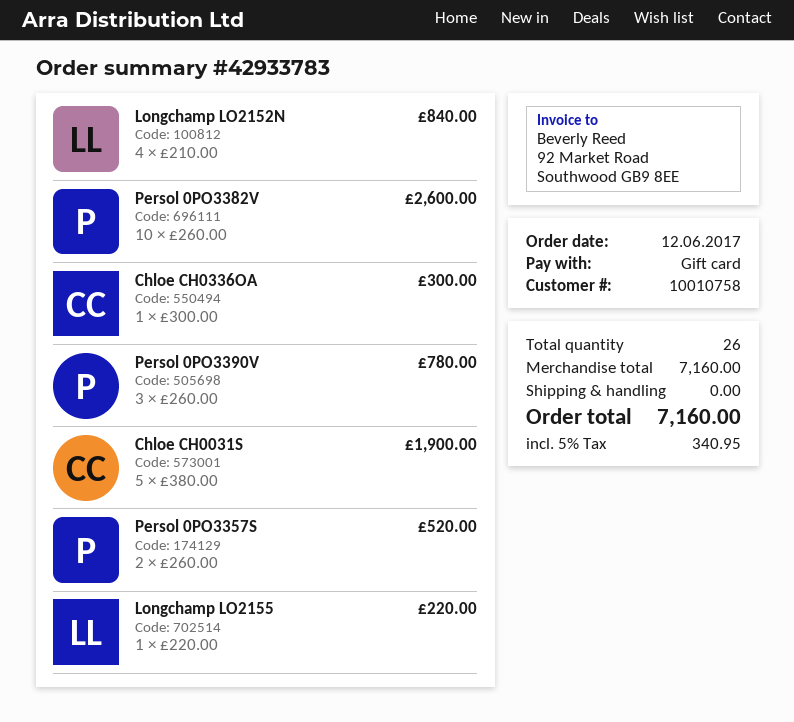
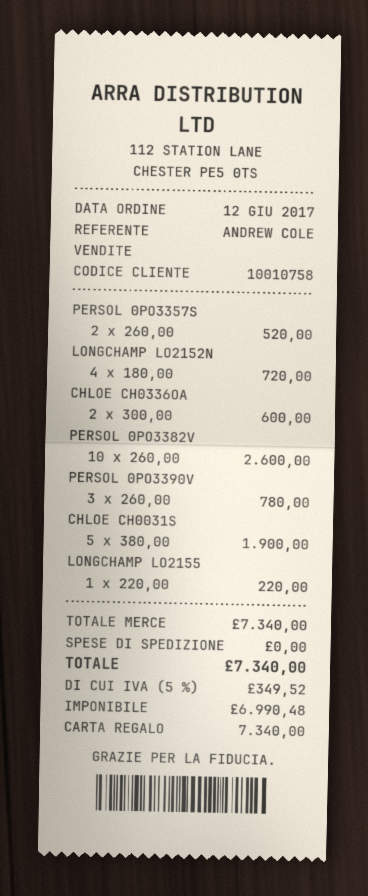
Longchamp LO2152N: 4 x 210.00 = 840.00 -> 4 x 180.00 = 720.00
Chloe CH0336OA: 1 x 300.00 = 300.00 -> 2 x 300.00 = 600.00
subtotal: 7160.00 -> 7340.00
tax: 5% = 340.95 -> 5% = 349.52
total: 7160.00 -> 7340.00

